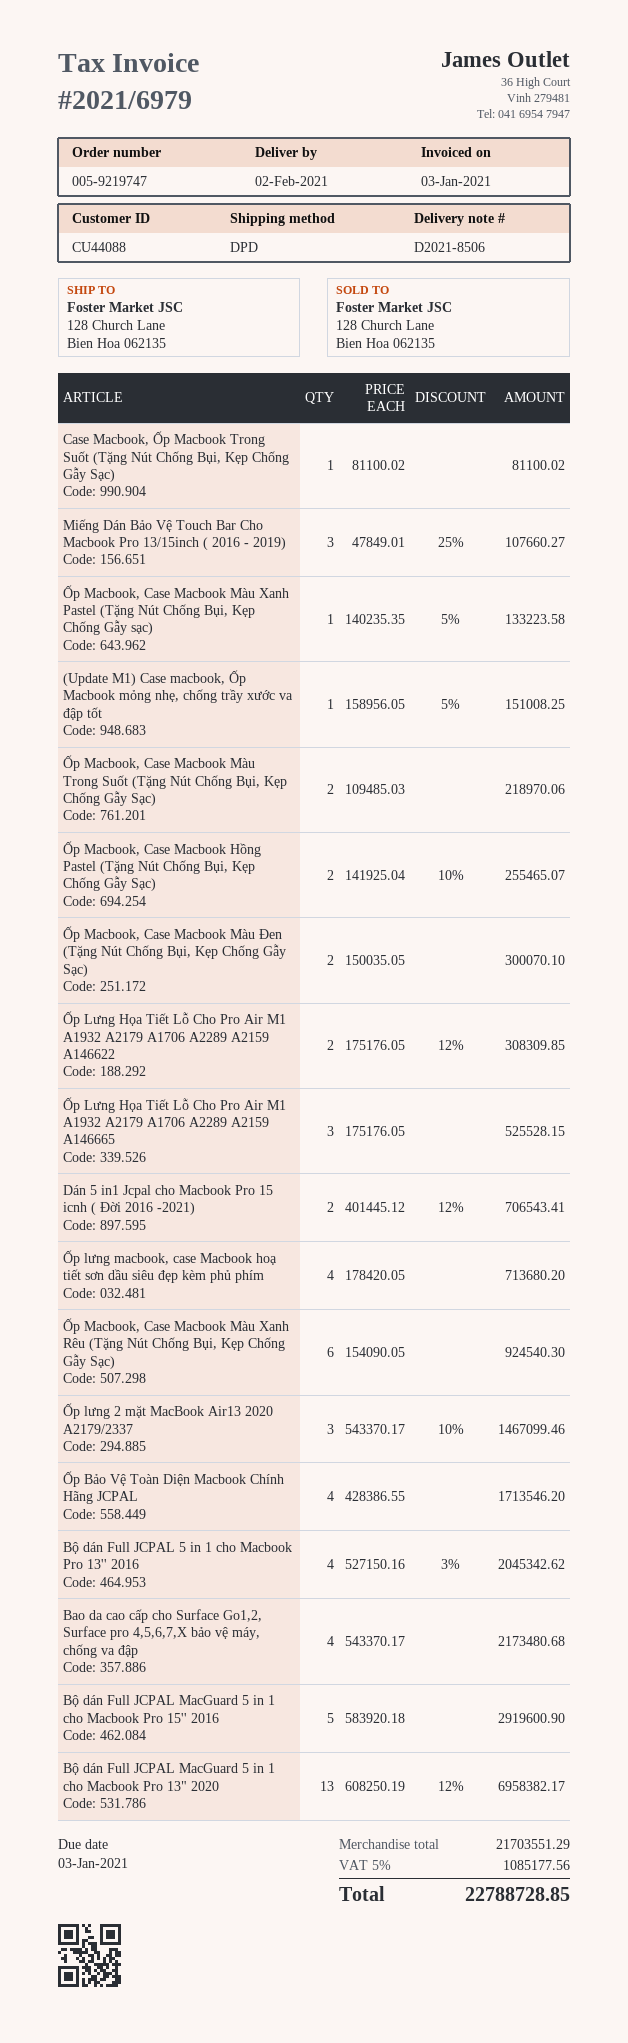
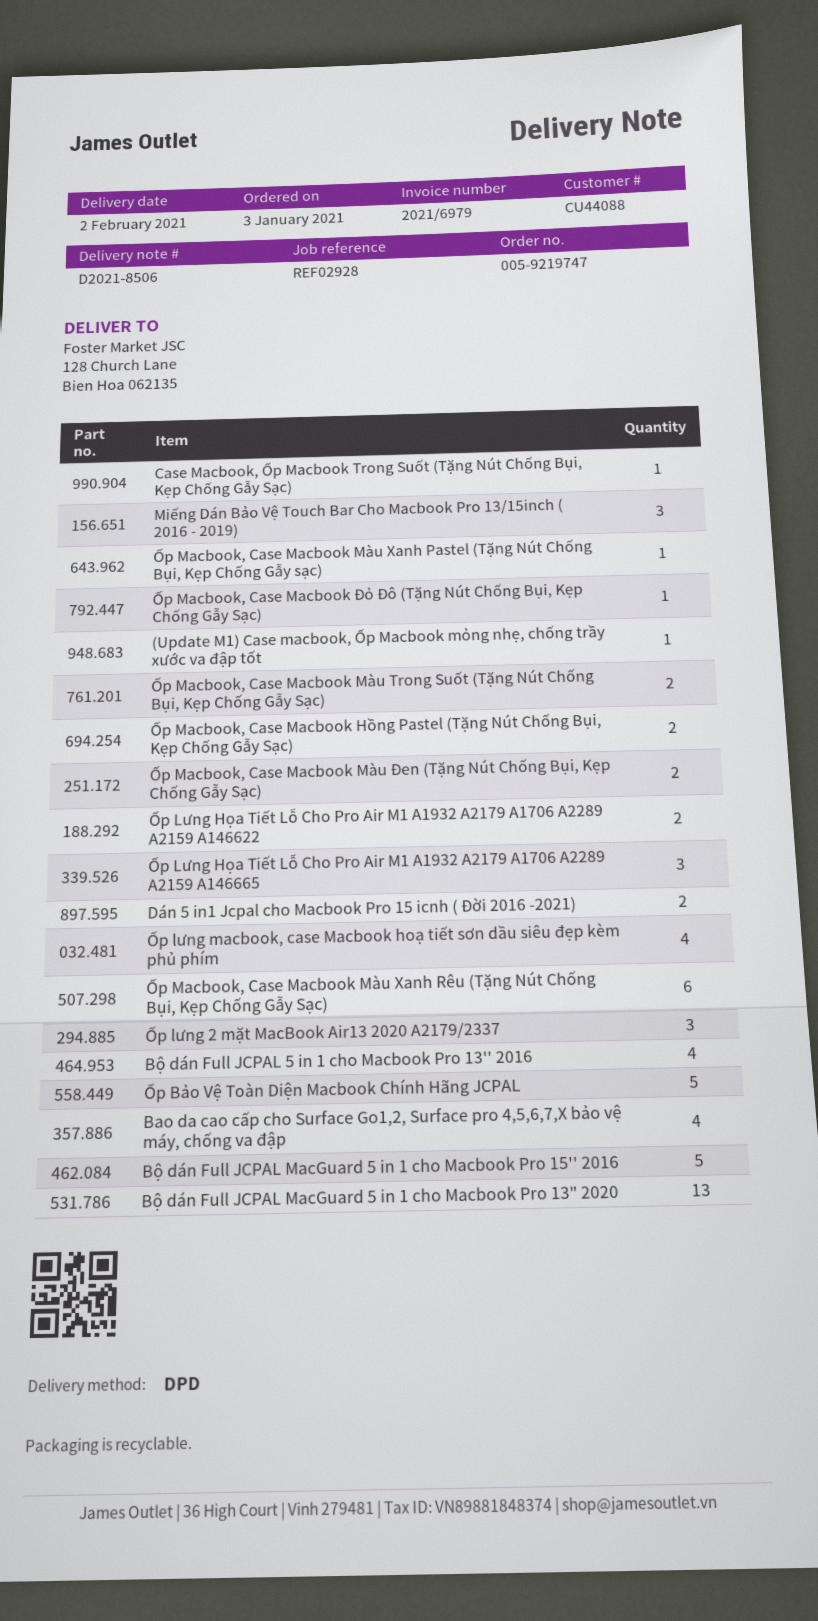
Ốp Bảo Vệ Toàn Diện Macbook Chính Hãng JCPAL: 4 -> 5
Ốp Macbook, Case Macbook Đỏ Đô (Tặng Nút Chống Bụi, Kẹp Chống Gẫy Sạc): none -> 1

